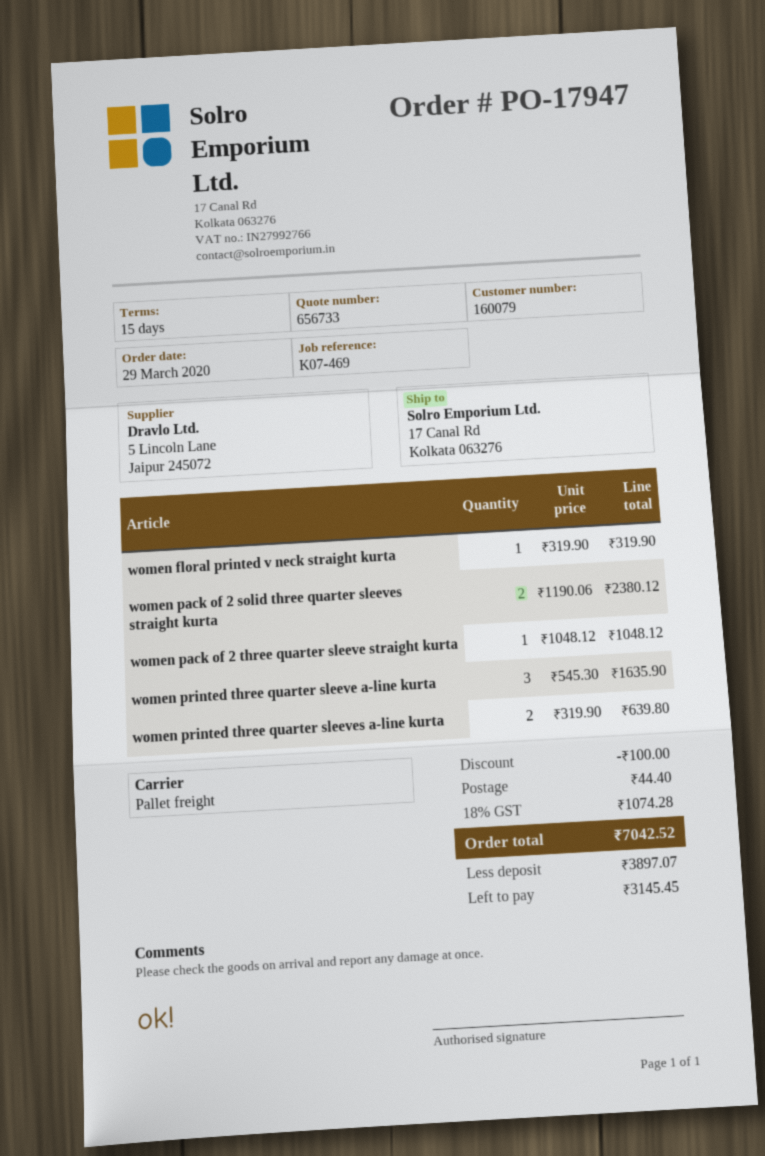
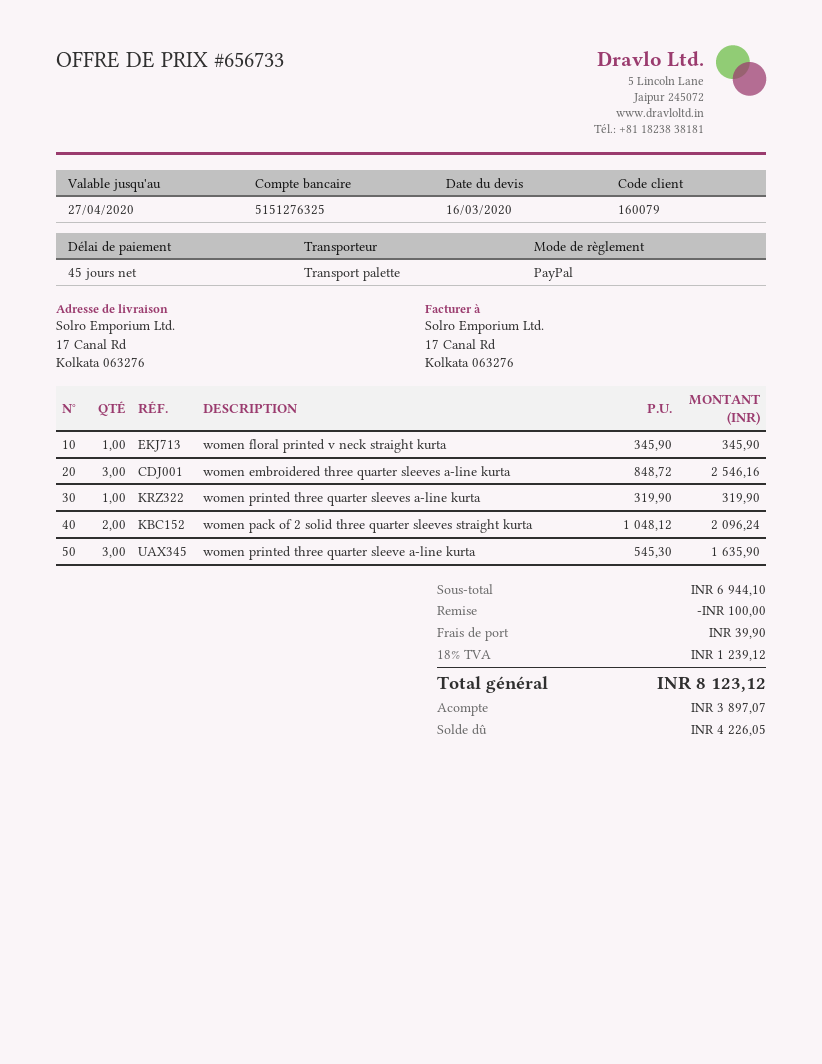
payment terms: 15 days -> 45 days
women floral printed v neck straight kurta: 1 x 319.90 = 319.90 -> 1 x 345.90 = 345.90
women pack of 2 solid three quarter sleeves straight kurta: 2 x 1190.06 = 2380.12 -> 2 x 1048.12 = 2096.24
women pack of 2 three quarter sleeve straight kurta: 1 x 1048.12 = 1048.12 -> none
women printed three quarter sleeves a-line kurta: 2 x 319.90 = 639.80 -> 1 x 319.90 = 319.90
women embroidered three quarter sleeves a-line kurta: none -> 3 x 848.72 = 2546.16
shipping: 44.40 -> 39.90
tax: 18% = 1074.28 -> 18% = 1239.12
total: 7042.52 -> 8123.12
balance: 3145.45 -> 4226.05

